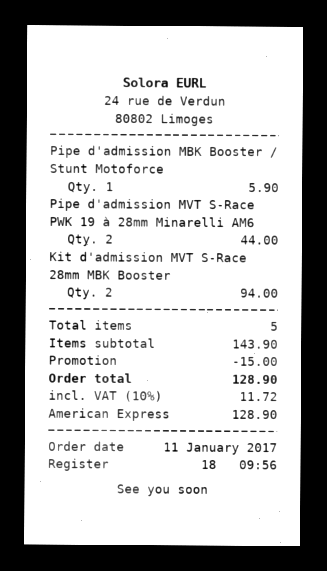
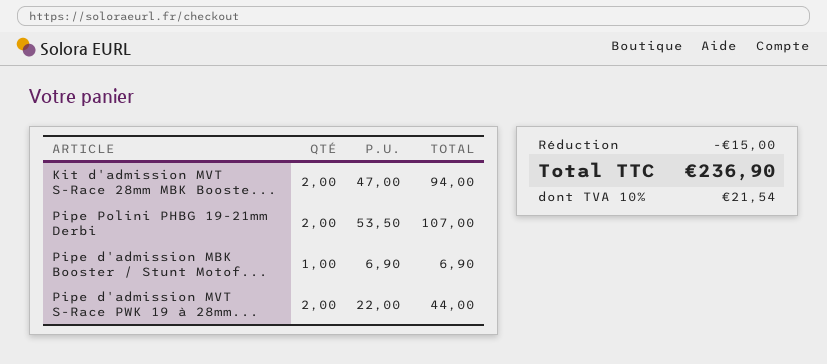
Pipe d'admission MBK Booster / Stunt Motoforce: 1 for 5.90 -> 1 for 6.90
Pipe Polini PHBG 19-21mm Derbi: none -> 2 for 107.00
tax: 10% = 11.72 -> 10% = 21.54
total: 128.90 -> 236.90

